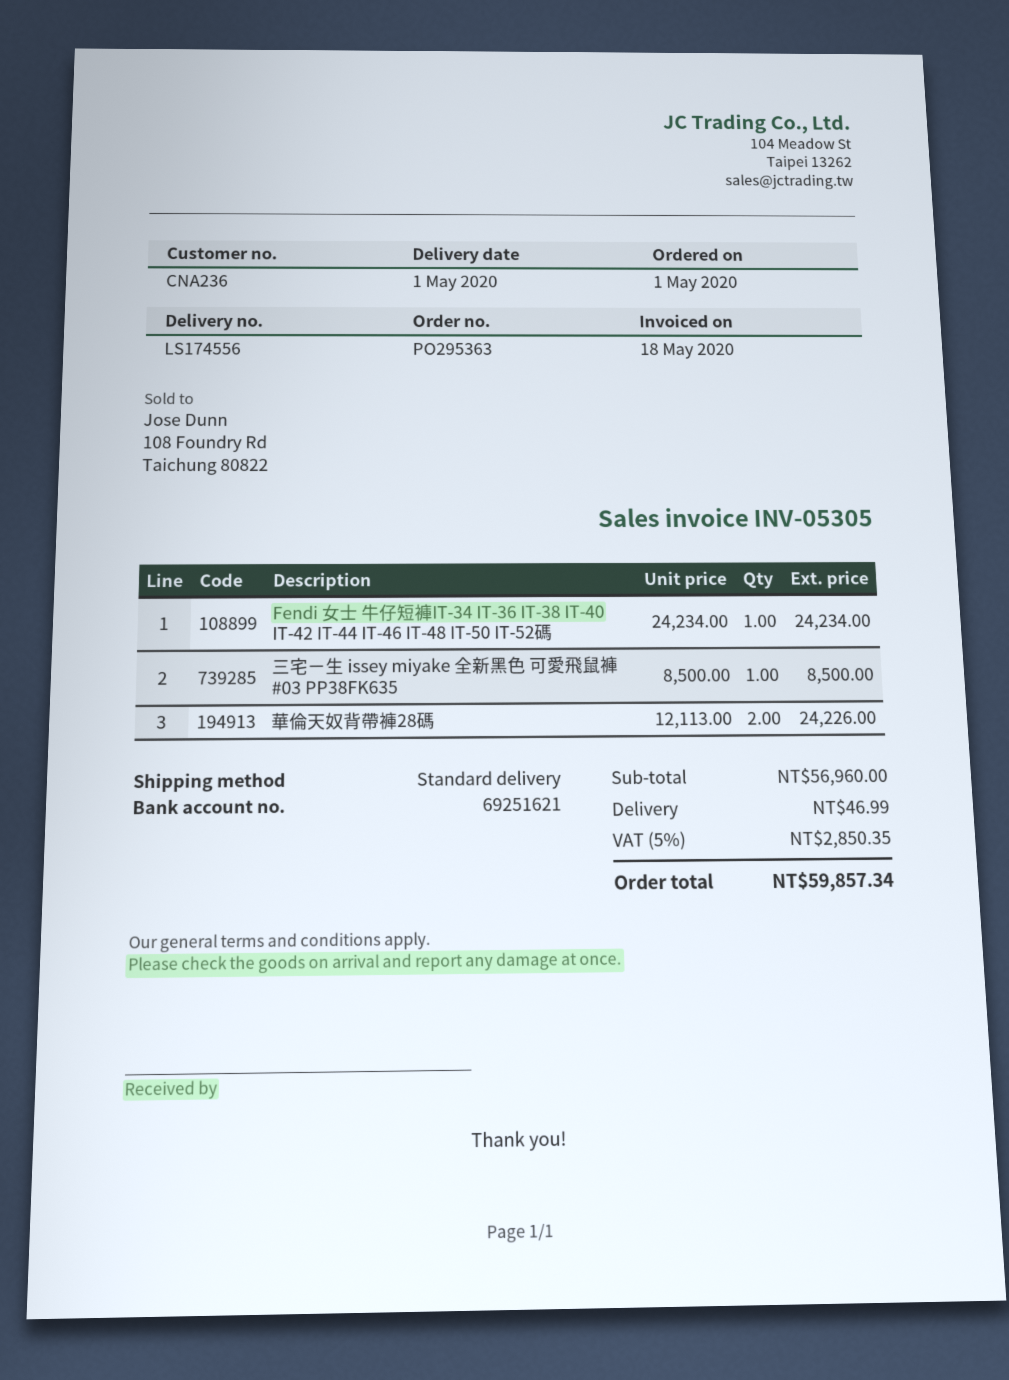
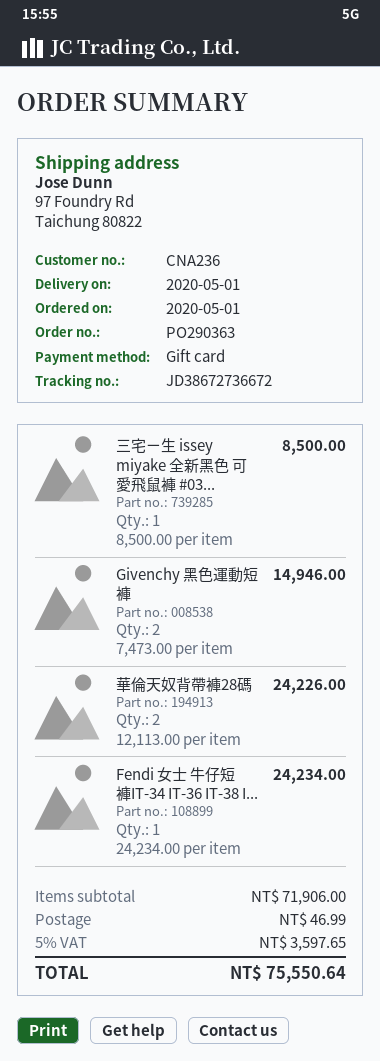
order number: PO295363 -> PO290363
Givenchy 黑色運動短褲: none -> 2 x 7473.00 = 14946.00
subtotal: 56960.00 -> 71906.00
tax: 5% = 2850.35 -> 5% = 3597.65
total: 59857.34 -> 75550.64

